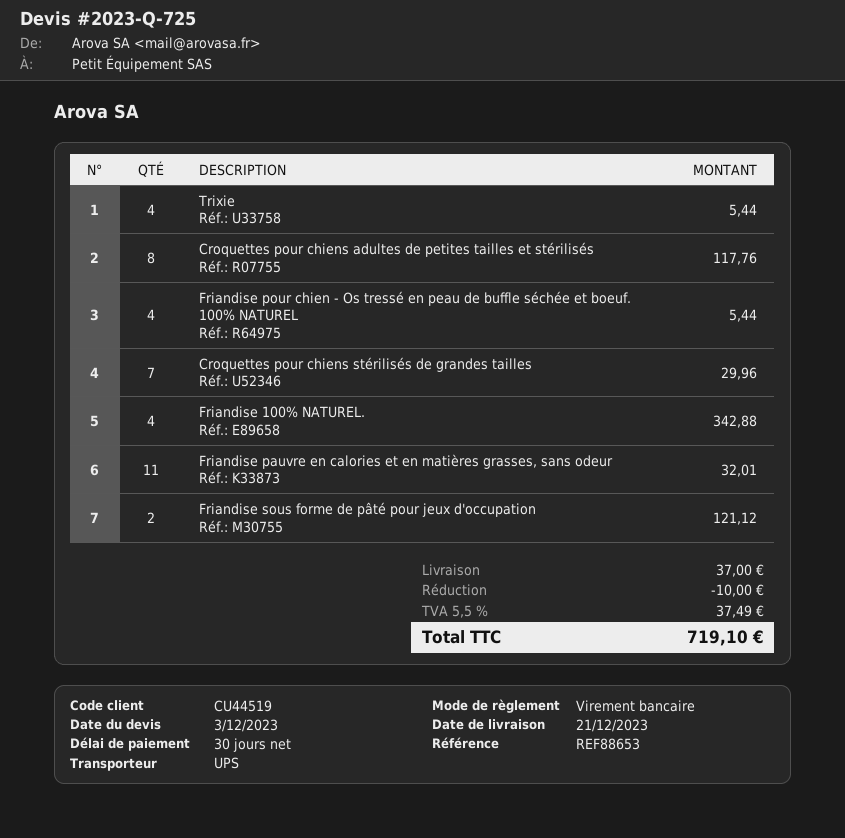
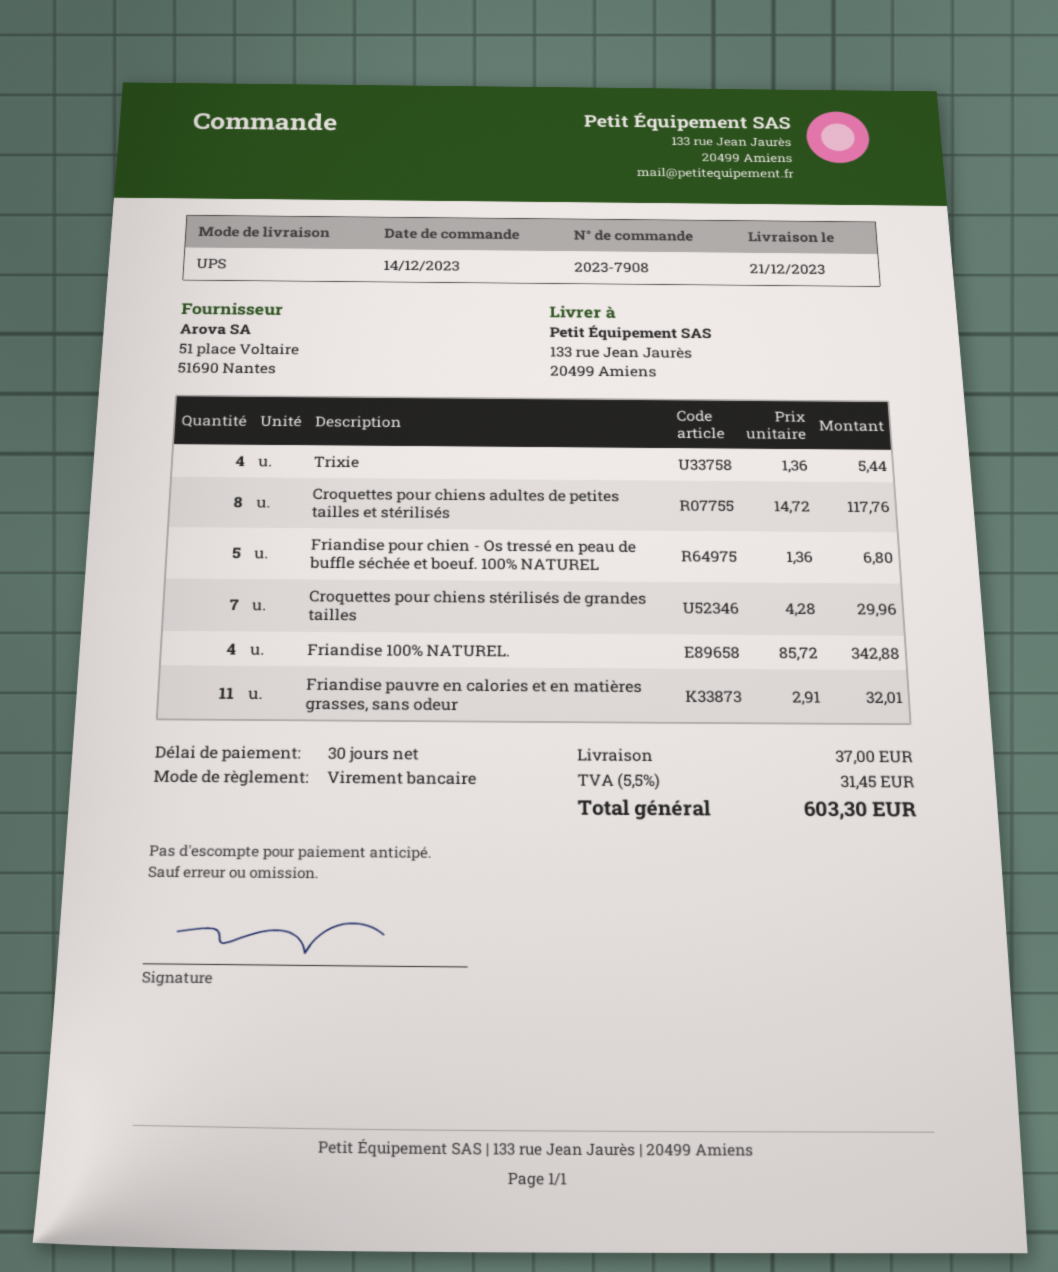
Friandise pour chien - Os tressé en peau de buffle séchée et boeuf. 100% NATUREL: 4 for 5.44 -> 5 for 6.80
Friandise sous forme de pâté pour jeux d'occupation: 2 for 121.12 -> none
discount: 10.00 -> none
tax: 5.5% = 37.49 -> 5.5% = 31.45
total: 719.10 -> 603.30

